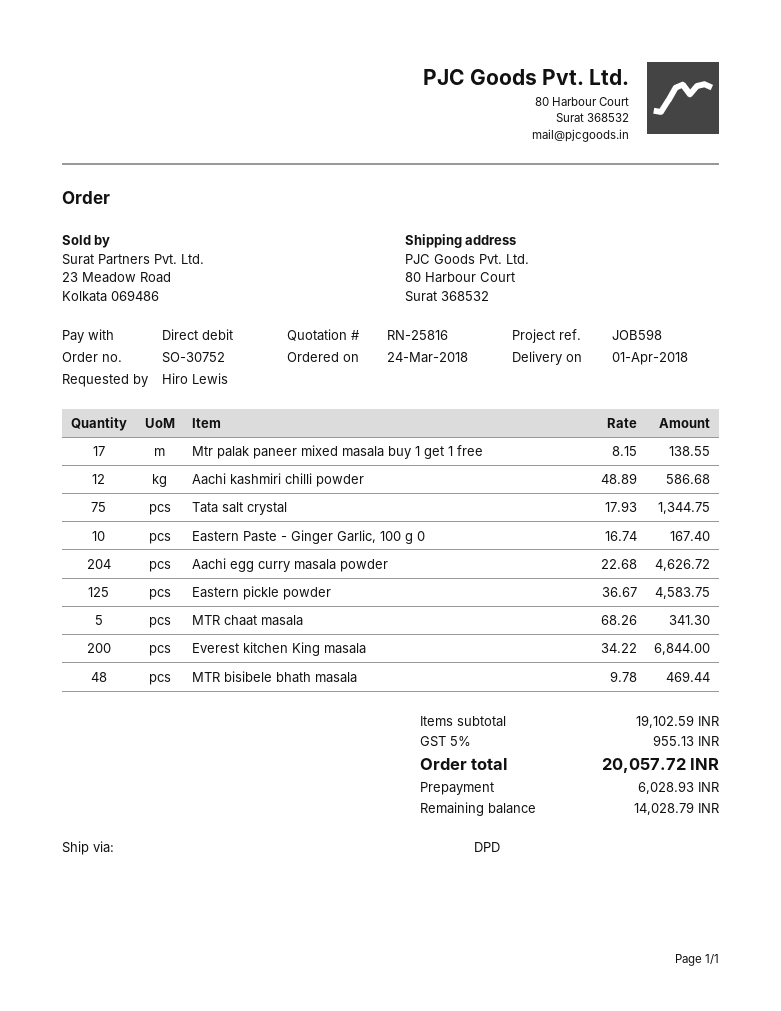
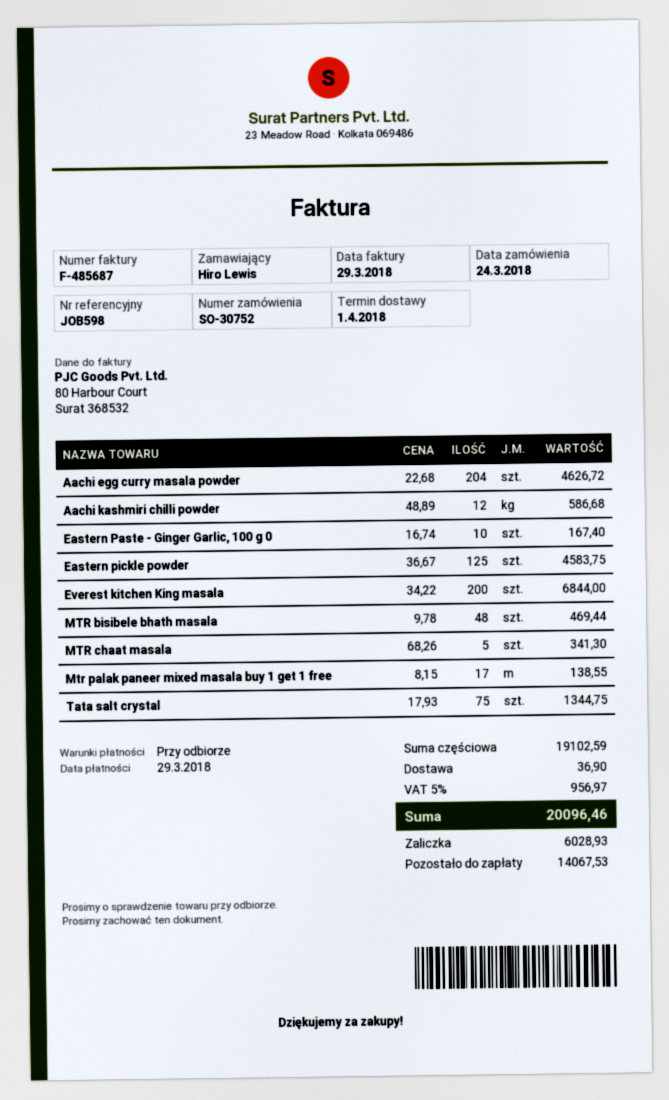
shipping: none -> 36.90
tax: 5% = 955.13 -> 5% = 956.97
total: 20057.72 -> 20096.46
balance: 14028.79 -> 14067.53

